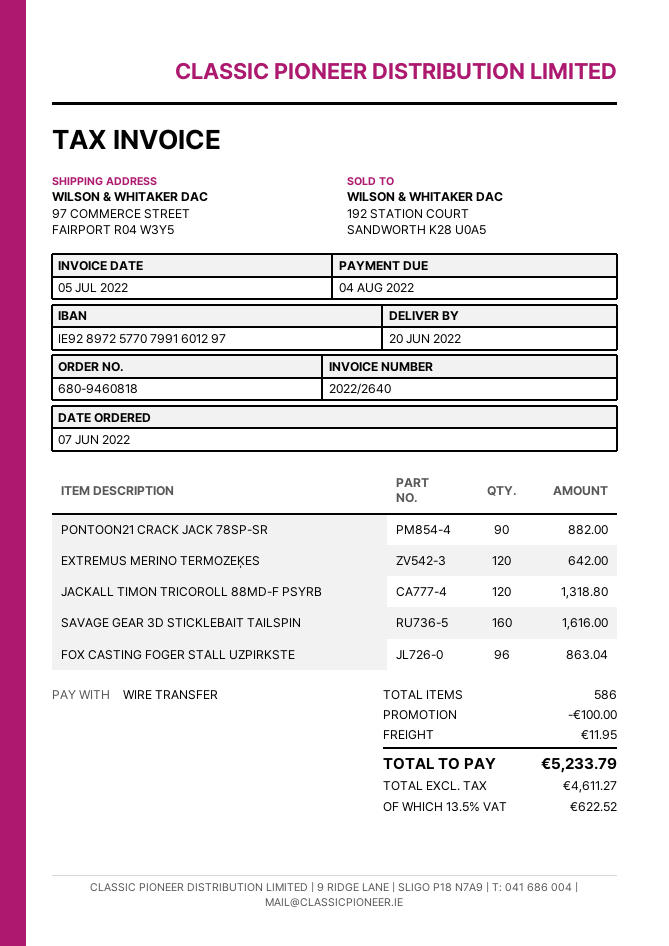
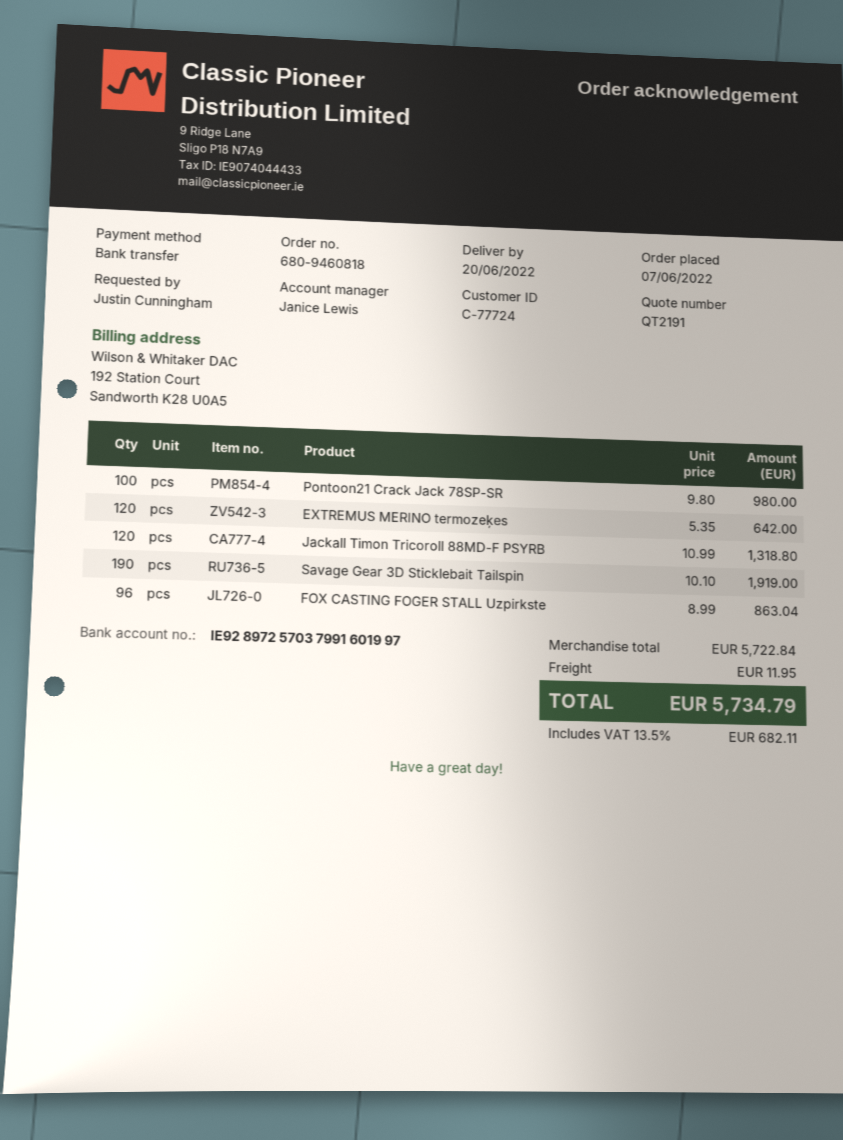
bank account: IE92897257707991601297 -> IE92897257037991601997
PONTOON21 CRACK JACK 78SP-SR: 90 for 882.00 -> 100 for 980.00
SAVAGE GEAR 3D STICKLEBAIT TAILSPIN: 160 for 1616.00 -> 190 for 1919.00
discount: 100.00 -> none
tax: 13.5% = 622.52 -> 13.5% = 682.11
total: 5233.79 -> 5734.79

